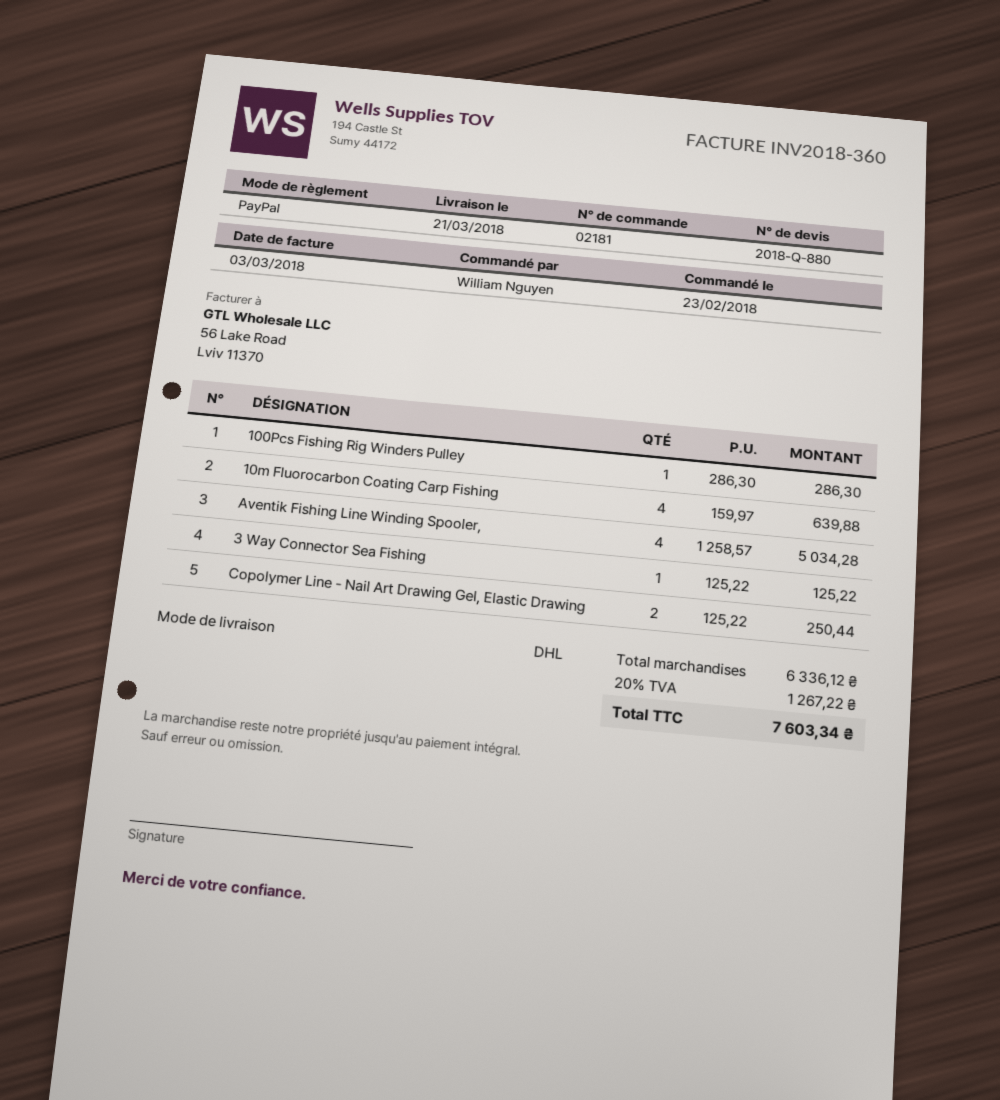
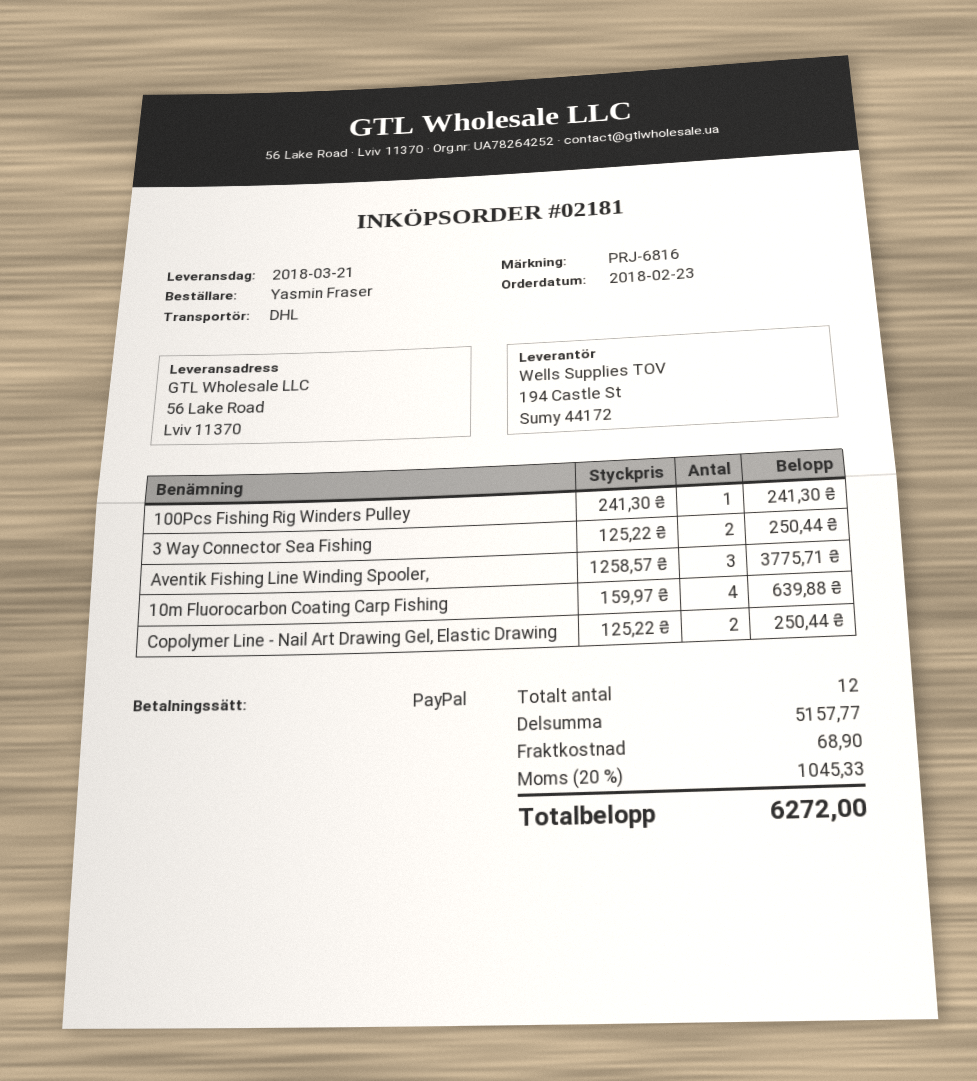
ordered by: William Nguyen -> Yasmin Fraser
100Pcs Fishing Rig Winders Pulley: 1 x 286.30 = 286.30 -> 1 x 241.30 = 241.30
Aventik Fishing Line Winding Spooler,: 4 x 1258.57 = 5034.28 -> 3 x 1258.57 = 3775.71
3 Way Connector Sea Fishing: 1 x 125.22 = 125.22 -> 2 x 125.22 = 250.44
subtotal: 6336.12 -> 5157.77
shipping: none -> 68.90
tax: 20% = 1267.22 -> 20% = 1045.33
total: 7603.34 -> 6272.00

